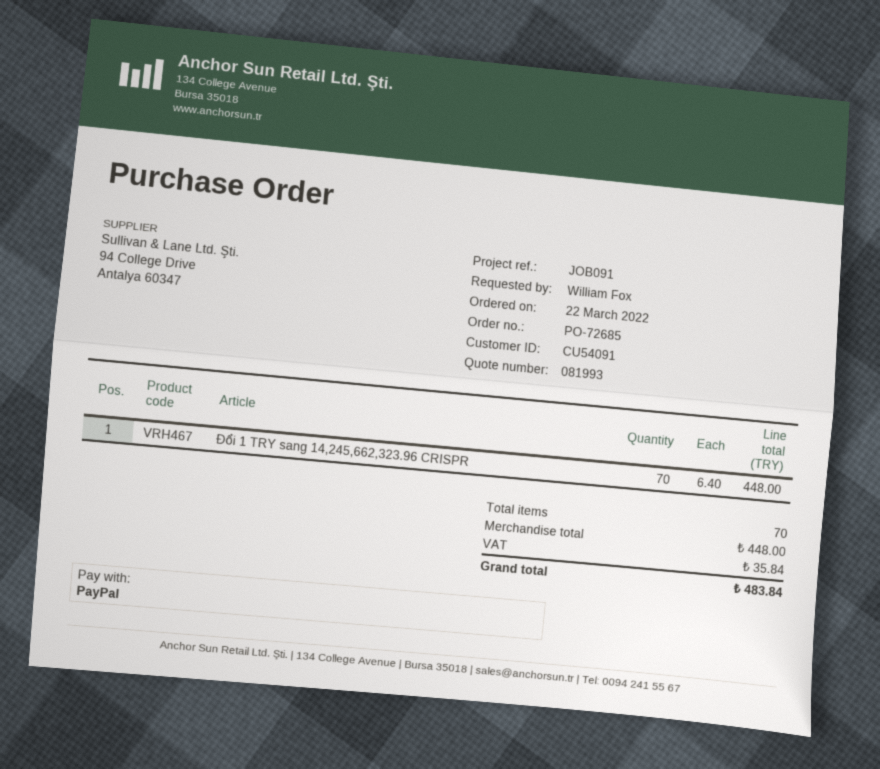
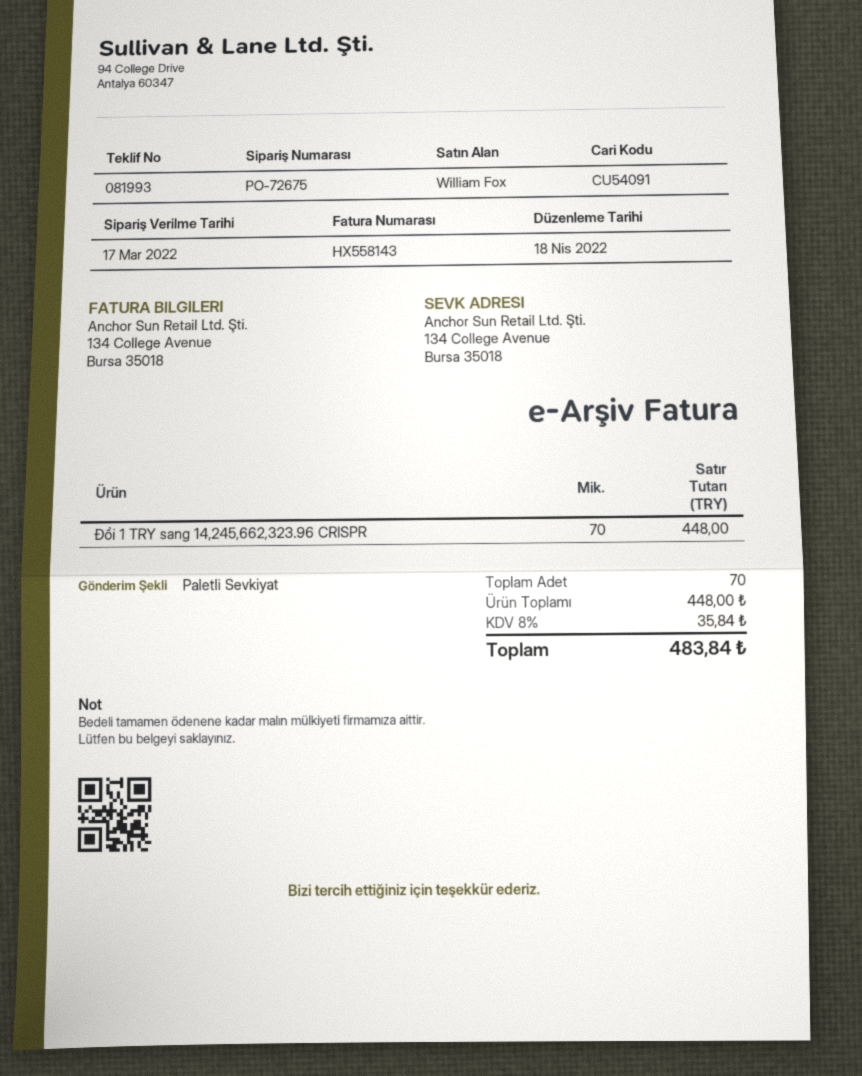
order number: PO-72685 -> PO-72675
order date: 2022-03-22 -> 2022-03-17

